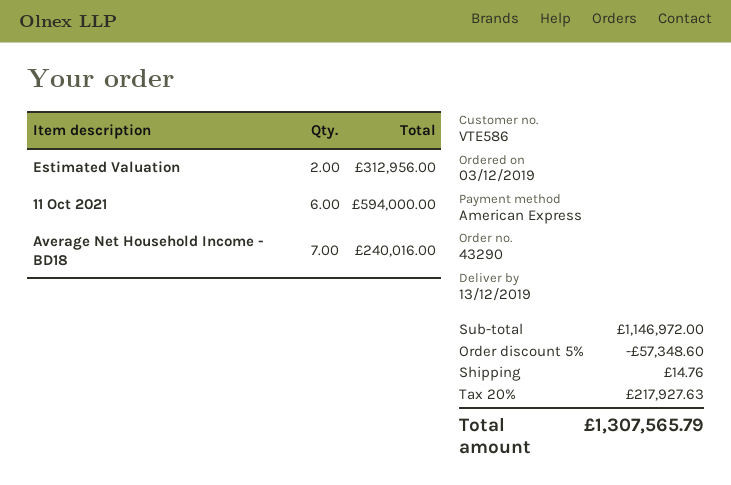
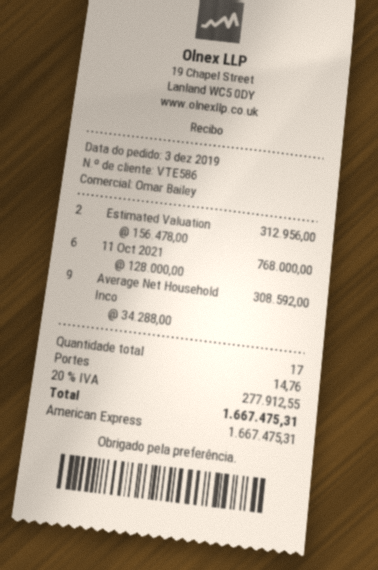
11 Oct 2021: 6 for 594000.00 -> 6 for 768000.00
Average Net Household Income - BD18: 7 for 240016.00 -> 9 for 308592.00
discount: 5% = 57348.60 -> none
tax: 20% = 217927.63 -> 20% = 277912.55
total: 1307565.79 -> 1667475.31

